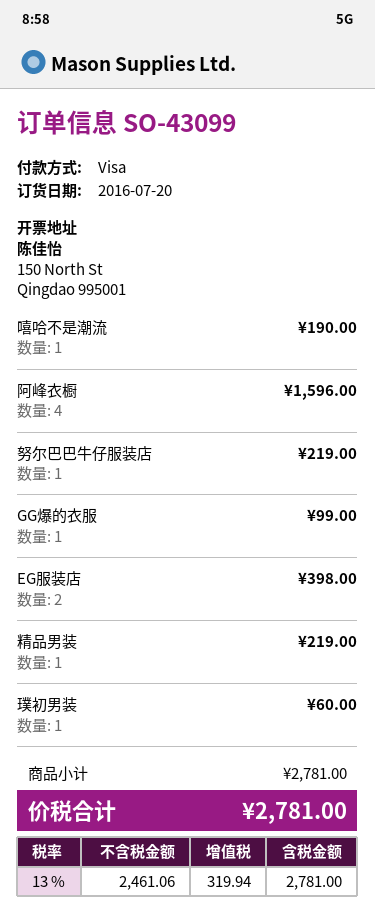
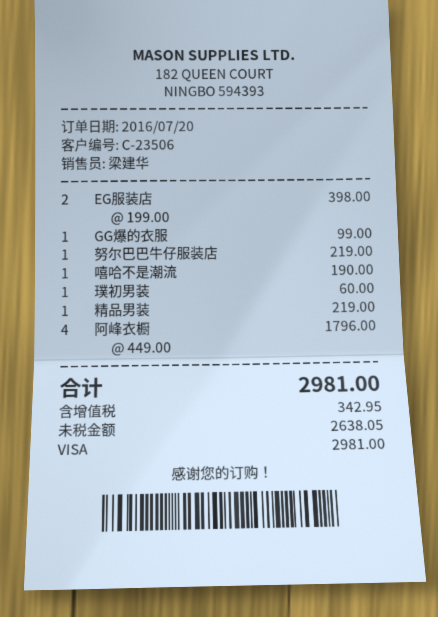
阿峰衣橱: 4 for 1596.00 -> 4 for 1796.00
net: 2461.06 -> 2638.05
tax: 319.94 -> 342.95
total: 2781.00 -> 2981.00

